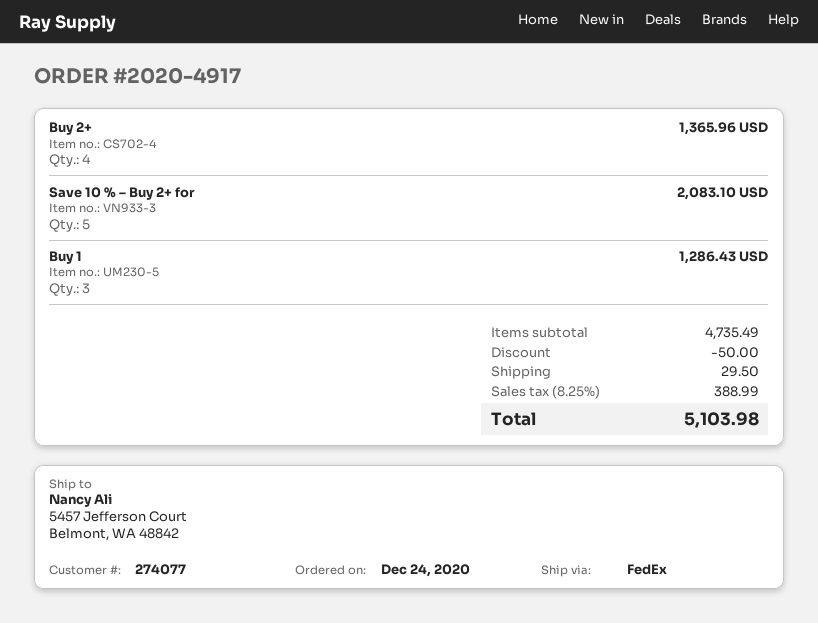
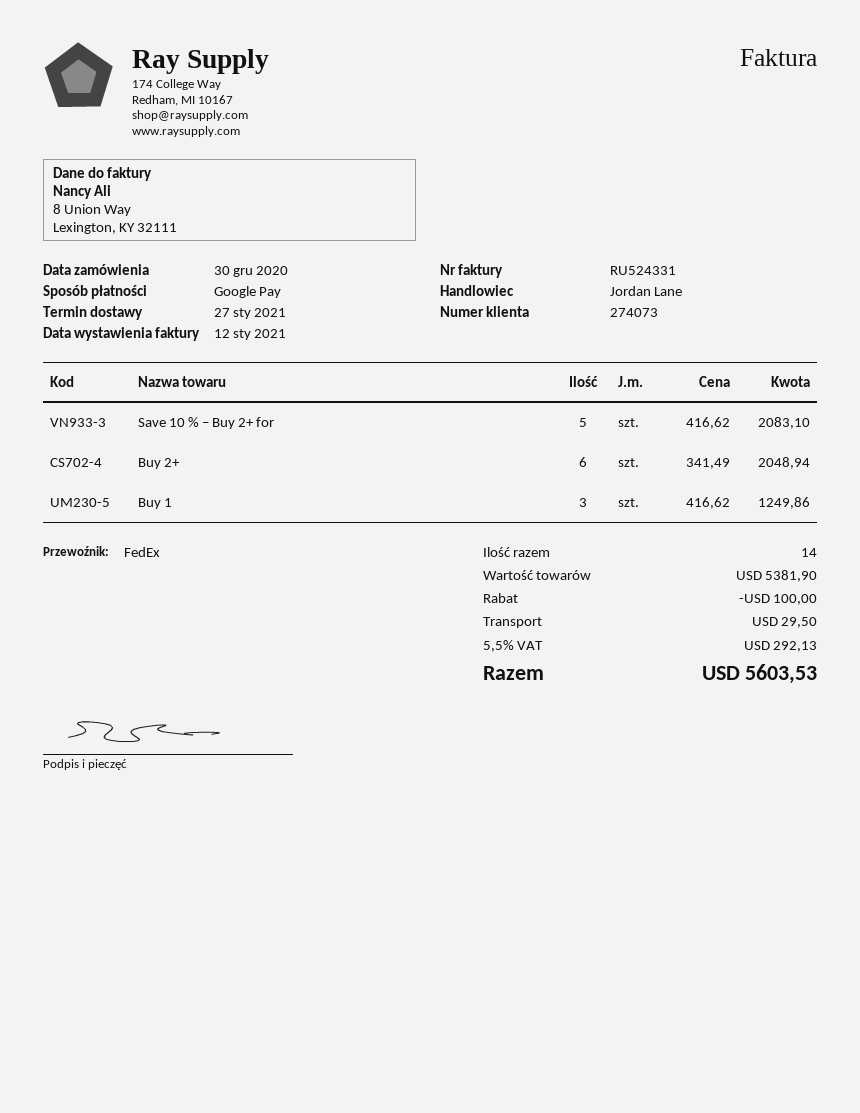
order date: 2020-12-24 -> 2020-12-30
customer number: 274077 -> 274073
Buy 2+: 4 for 1365.96 -> 6 for 2048.94
Buy 1: 3 for 1286.43 -> 3 for 1249.86
subtotal: 4735.49 -> 5381.90
discount: 50.00 -> 100.00
tax: 8.25% = 388.99 -> 5.5% = 292.13
total: 5103.98 -> 5603.53

